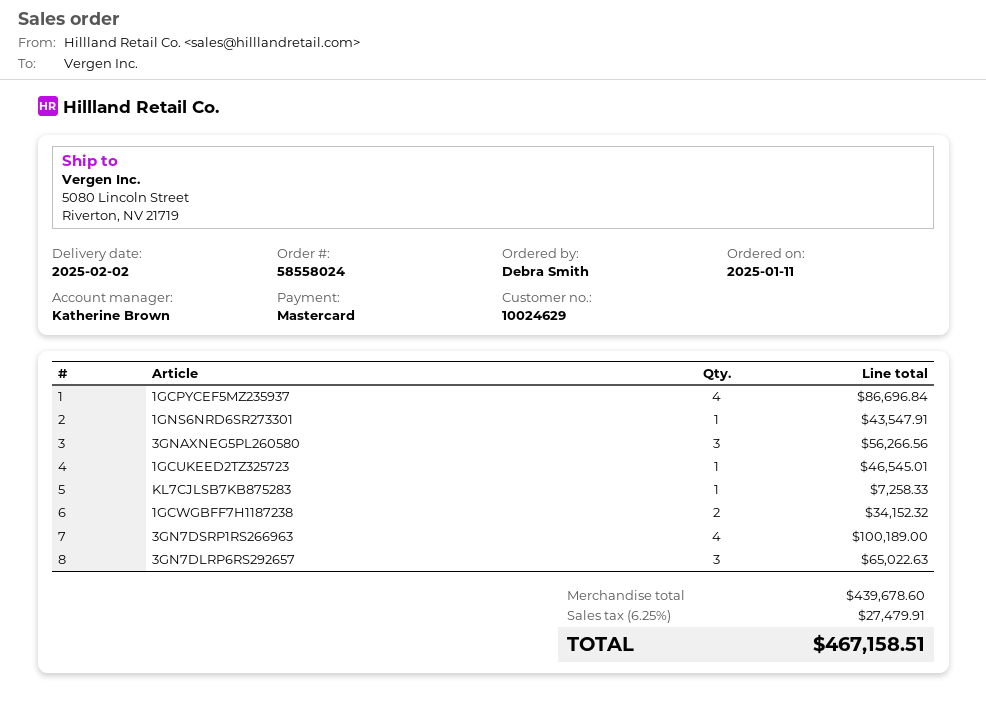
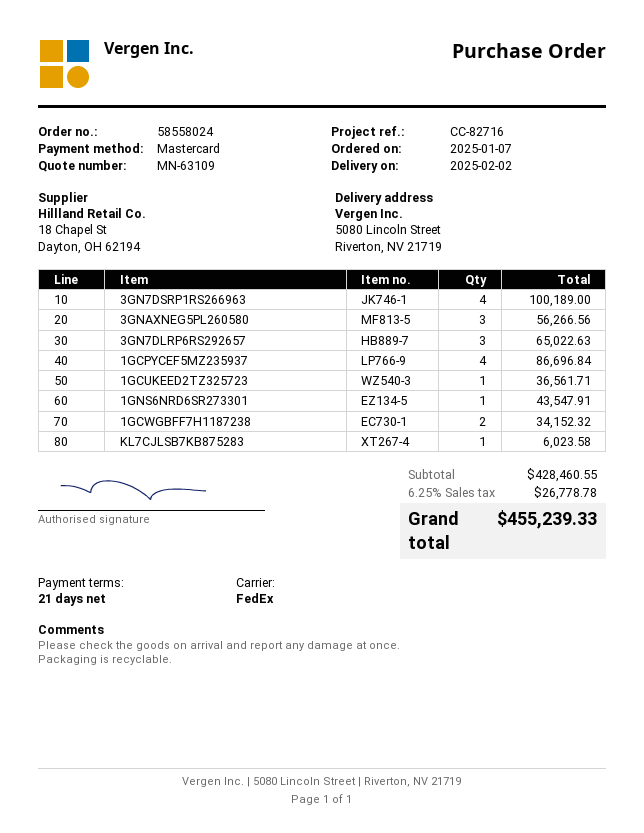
order date: 2025-01-11 -> 2025-01-07
1GCUKEED2TZ325723: 1 for 46545.01 -> 1 for 36561.71
KL7CJLSB7KB875283: 1 for 7258.33 -> 1 for 6023.58
subtotal: 439678.60 -> 428460.55
tax: 6.25% = 27479.91 -> 6.25% = 26778.78
total: 467158.51 -> 455239.33

